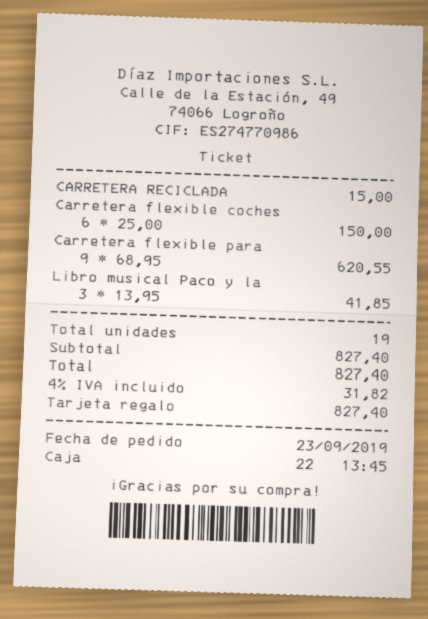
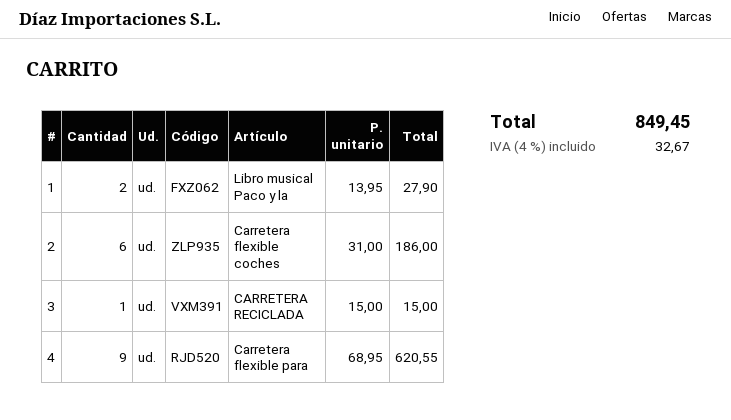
Carretera flexible coches: 6 x 25.00 = 150.00 -> 6 x 31.00 = 186.00
Libro musical Paco y la: 3 x 13.95 = 41.85 -> 2 x 13.95 = 27.90
tax: 4% = 31.82 -> 4% = 32.67
total: 827.40 -> 849.45

